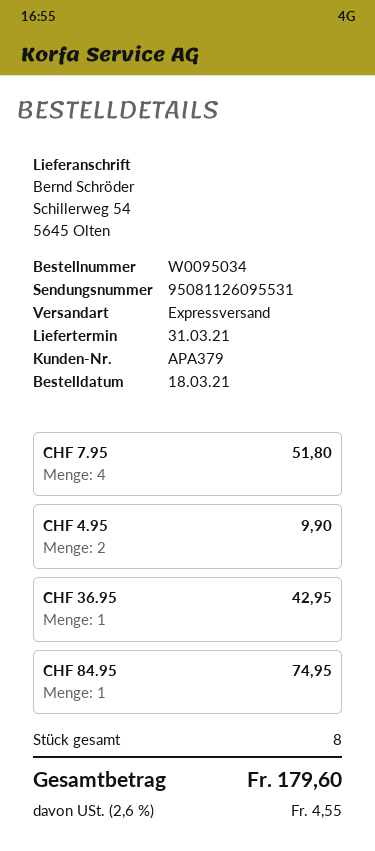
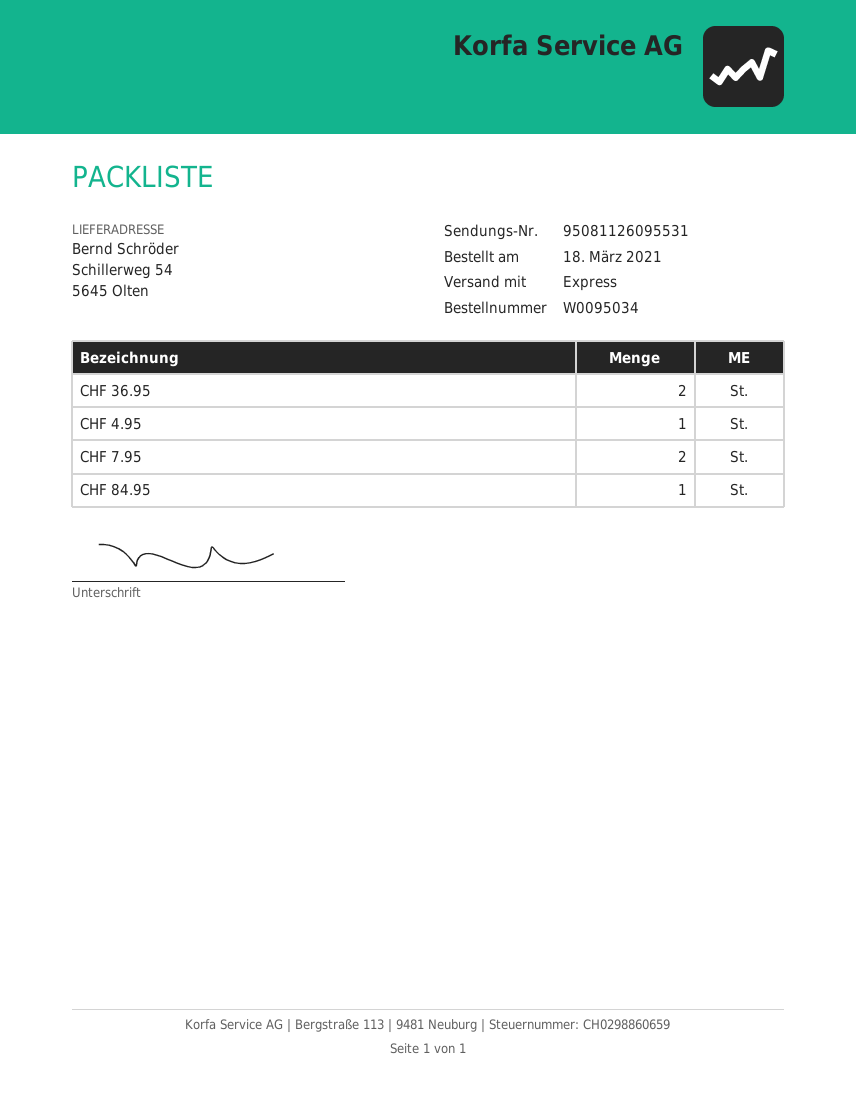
CHF 7.95: 4 -> 2
CHF 4.95: 2 -> 1
CHF 36.95: 1 -> 2

